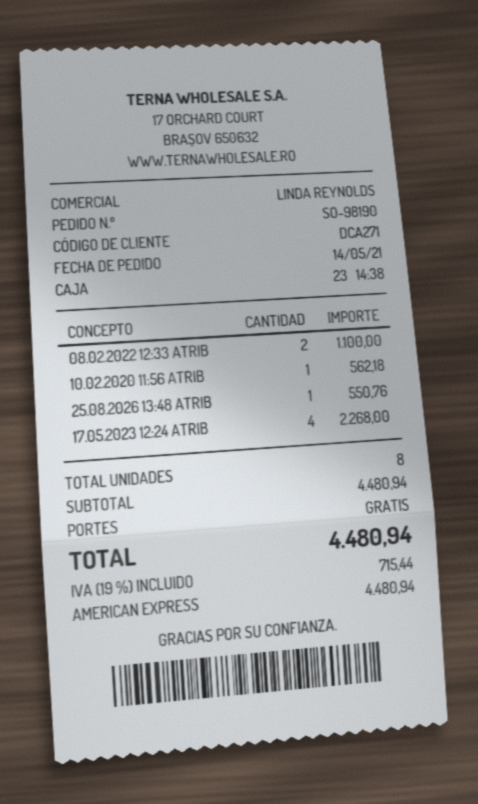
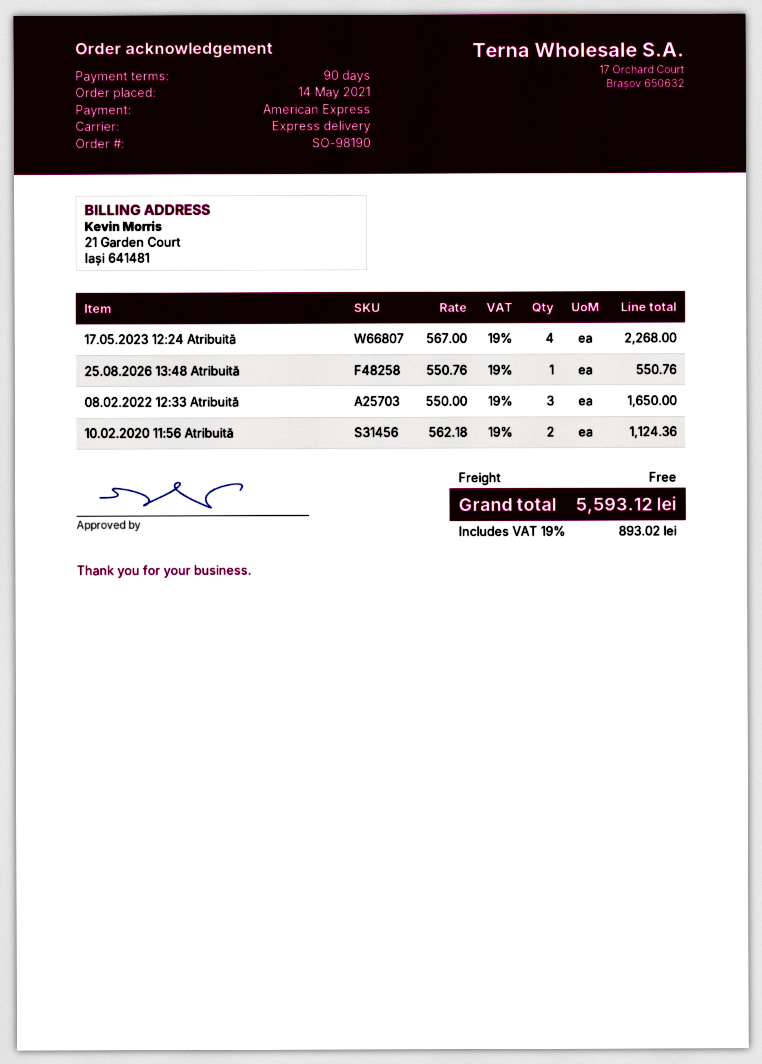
08.02.2022 12:33 ATRIB: 2 for 1100.00 -> 3 for 1650.00
10.02.2020 11:56 ATRIB: 1 for 562.18 -> 2 for 1124.36
tax: 19% = 715.44 -> 19% = 893.02
total: 4480.94 -> 5593.12

